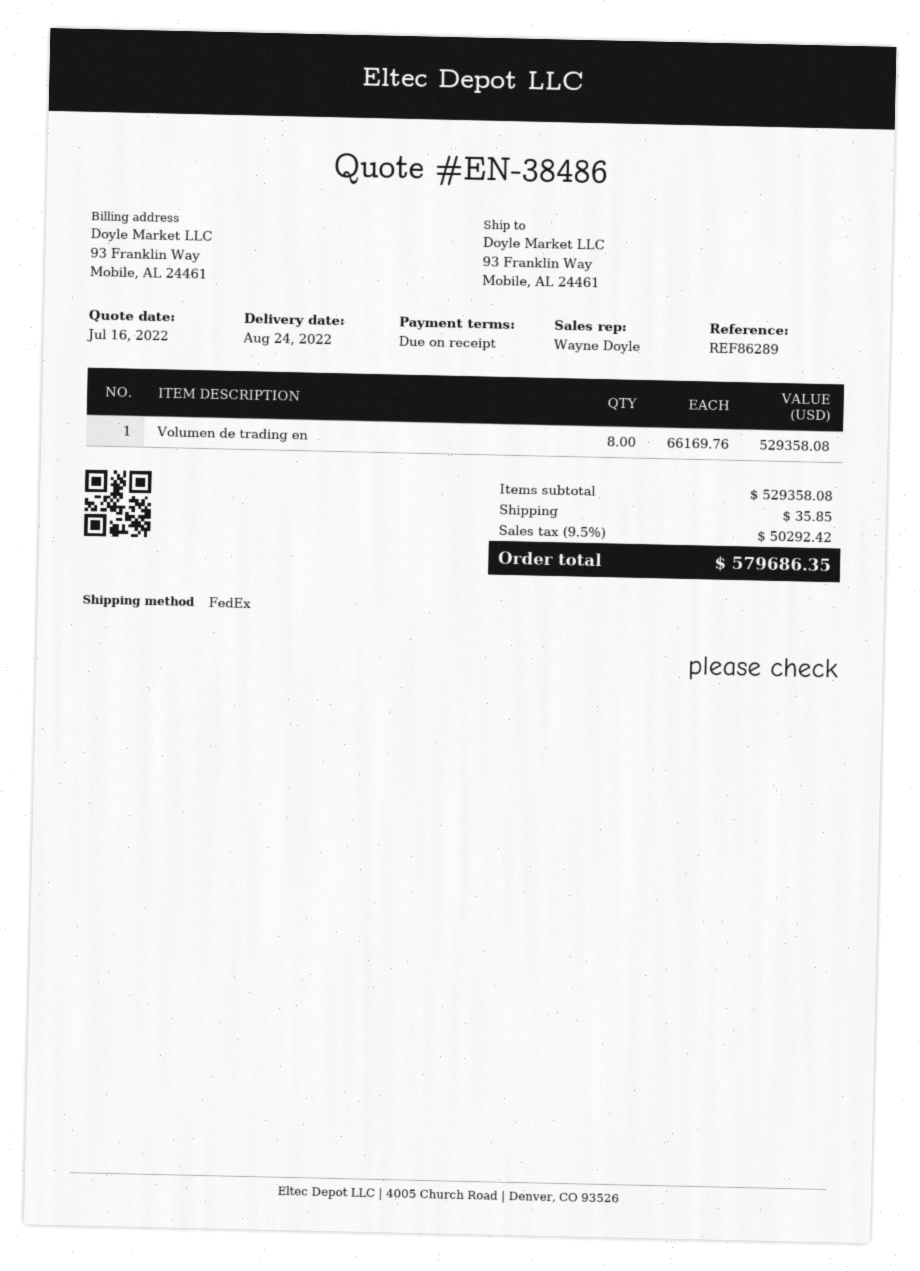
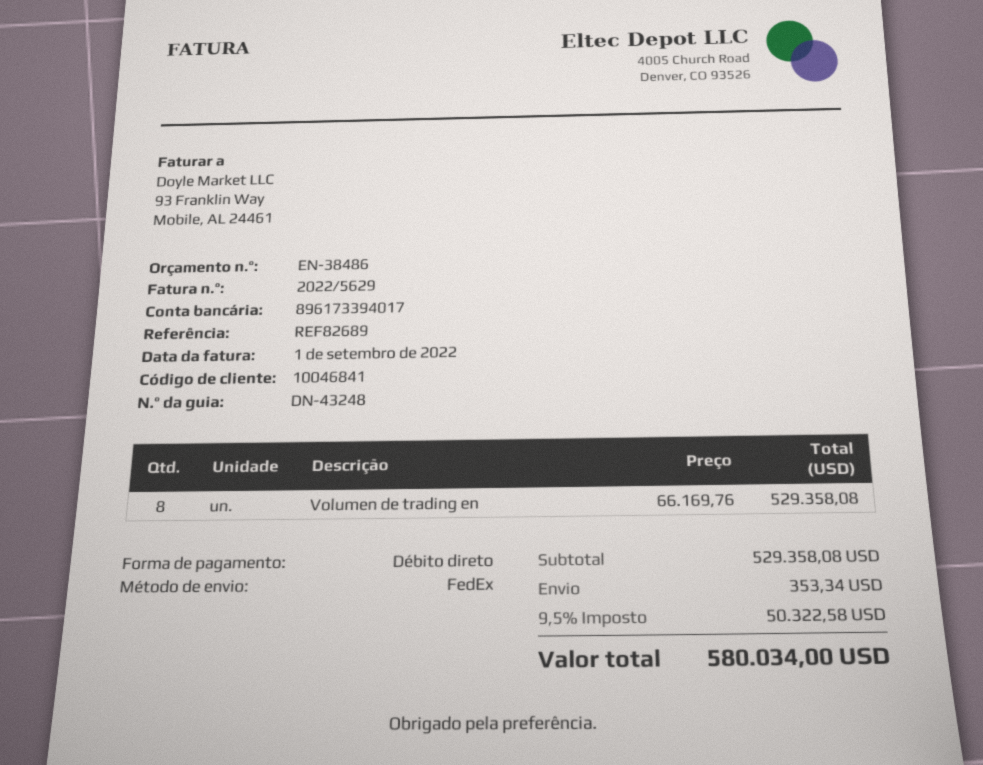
reference: REF86289 -> REF82689
shipping: 35.85 -> 353.34
tax: 9.5% = 50292.42 -> 9.5% = 50322.58
total: 579686.35 -> 580034.00

